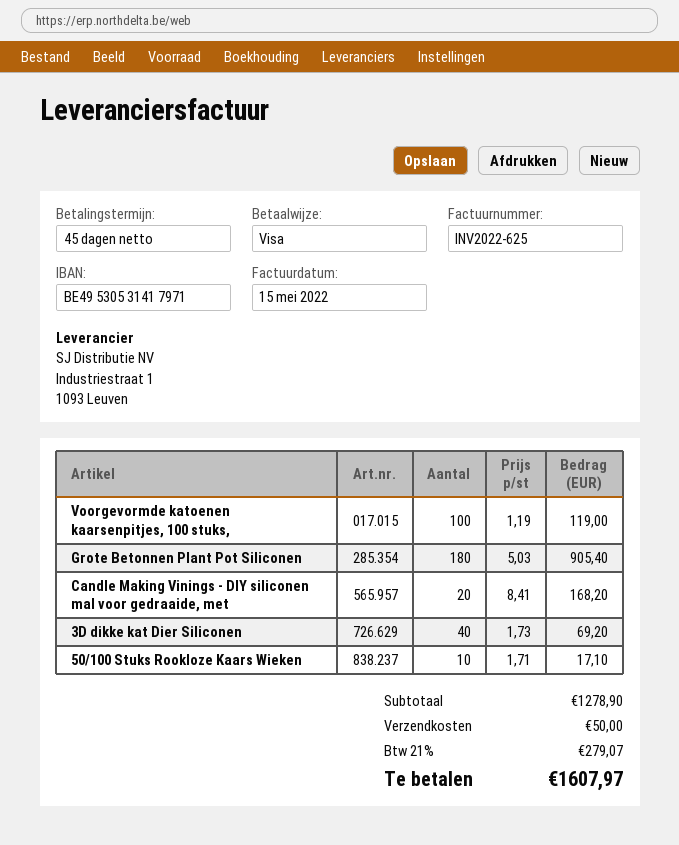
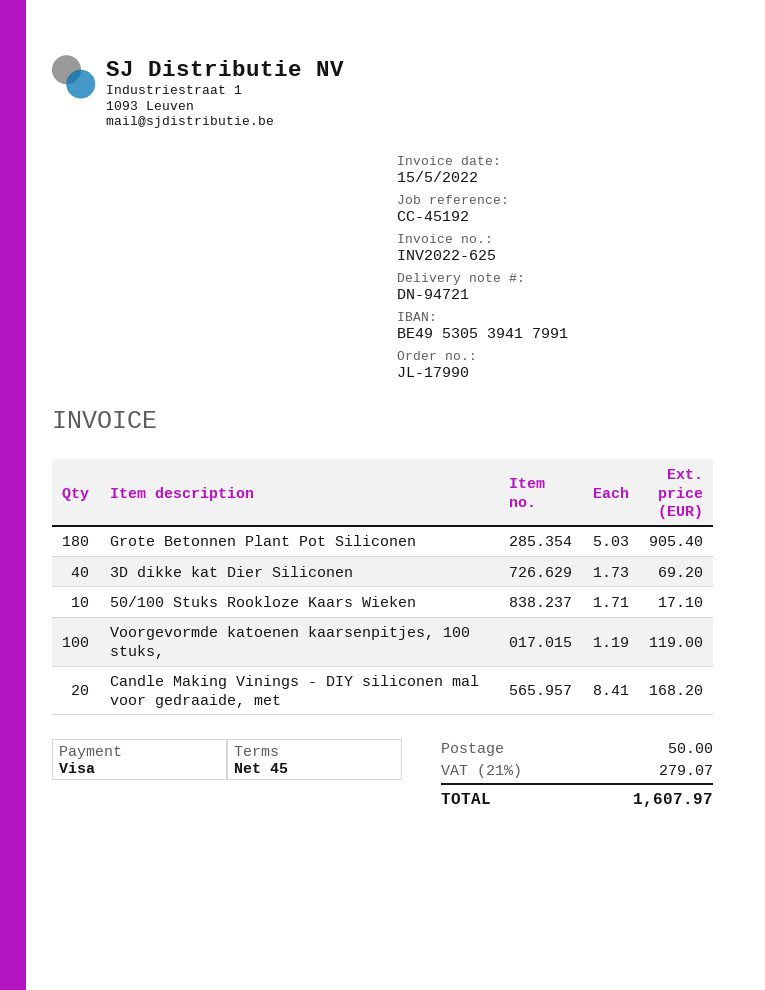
bank account: BE49530531417971 -> BE49530539417991

